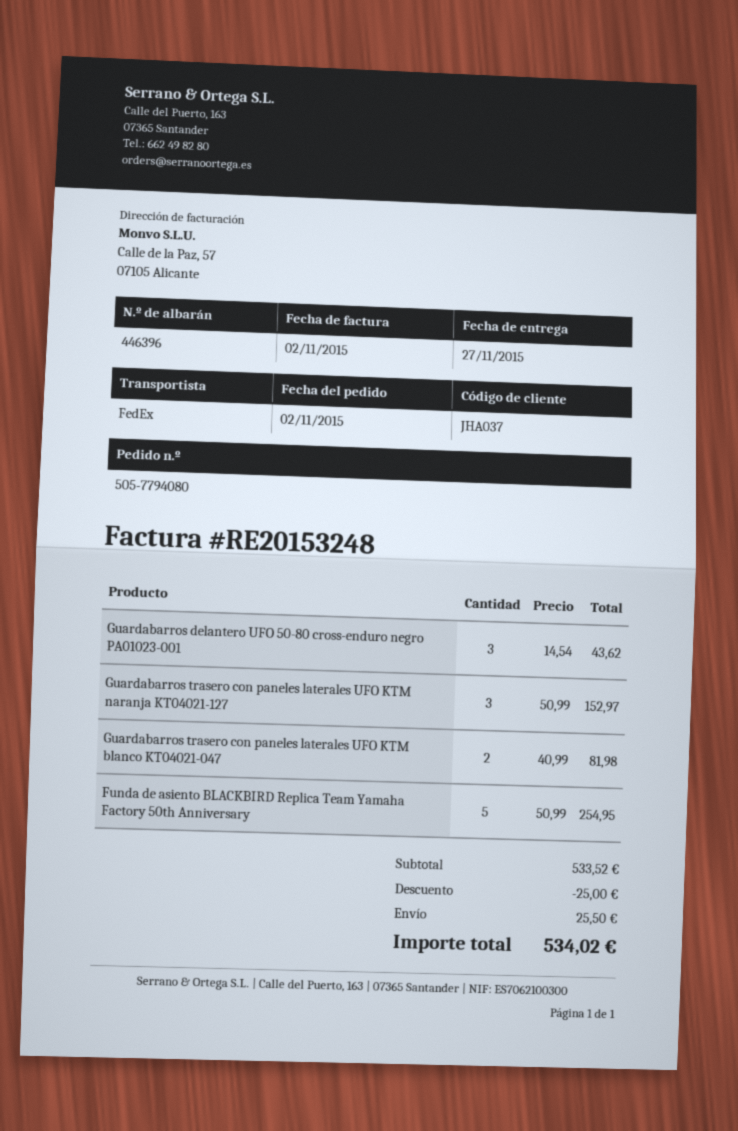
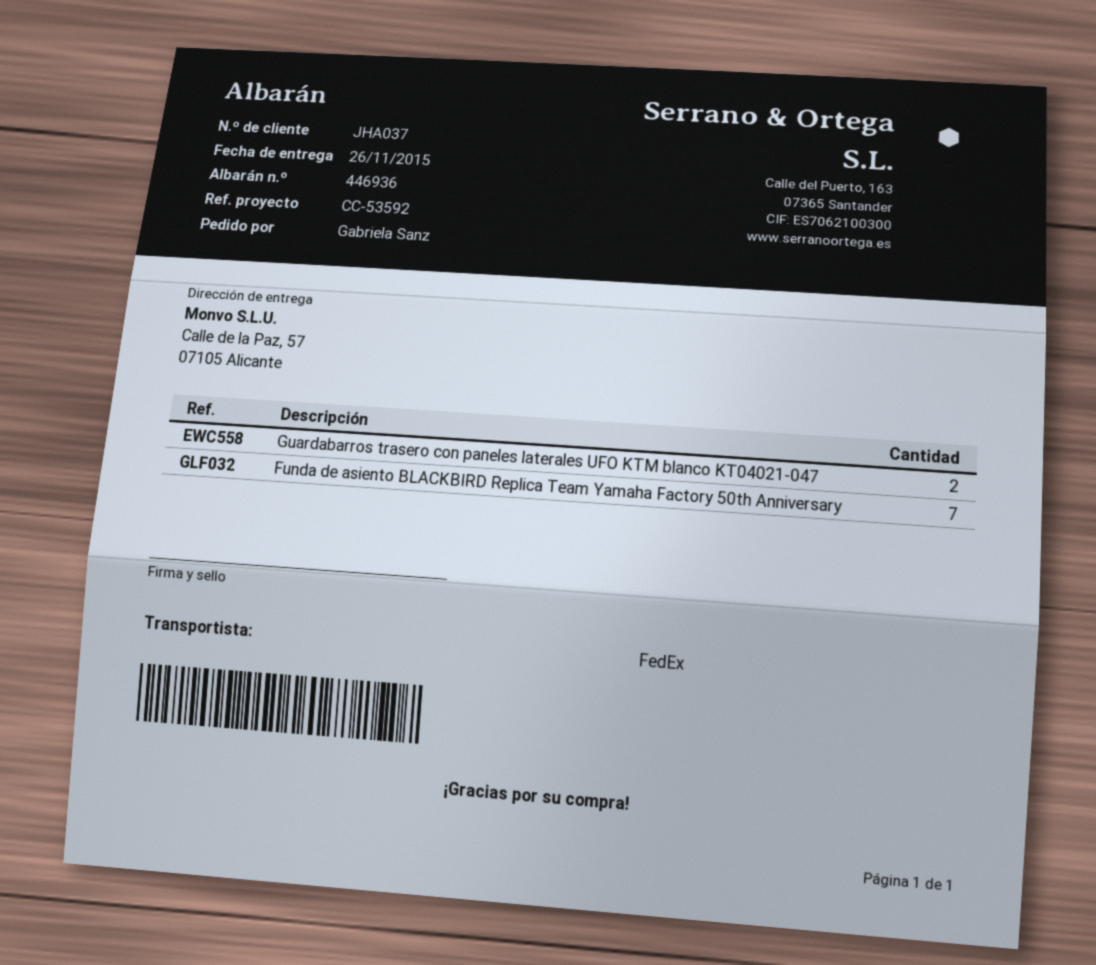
delivery note number: 446396 -> 446936
delivery date: 2015-11-27 -> 2015-11-26
Guardabarros delantero UFO 50-80 cross-enduro negro PA01023-001: 3 -> none
Guardabarros trasero con paneles laterales UFO KTM naranja KT04021-127: 3 -> none
Funda de asiento BLACKBIRD Replica Team Yamaha Factory 50th Anniversary: 5 -> 7

